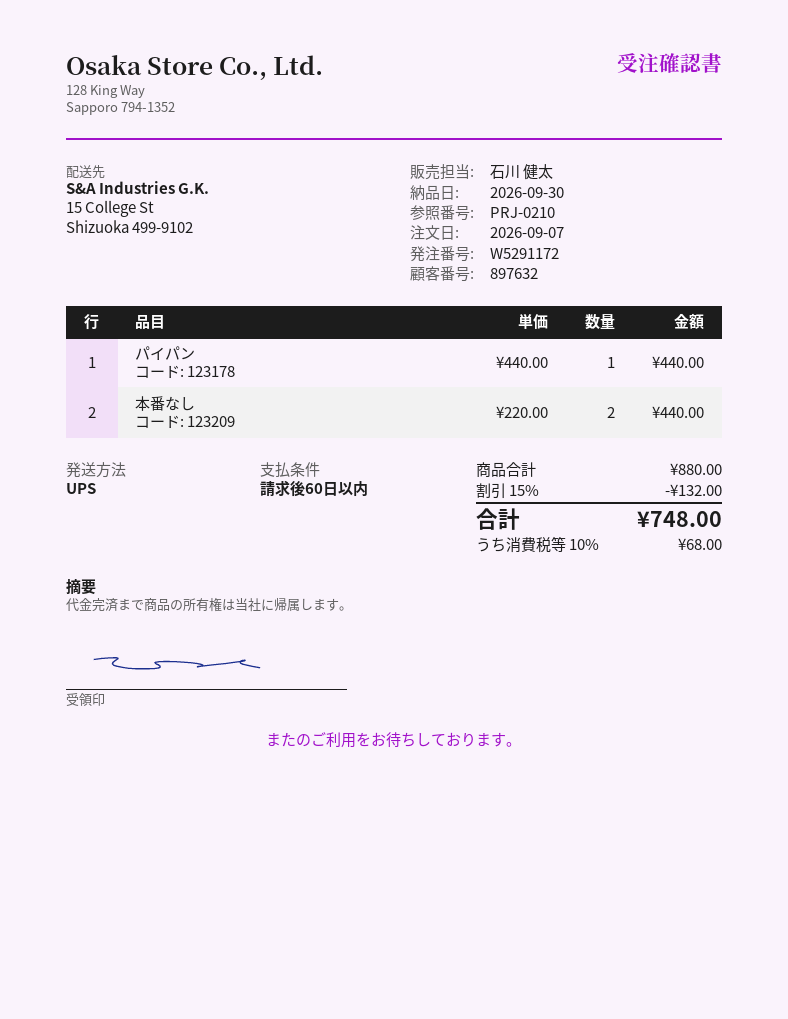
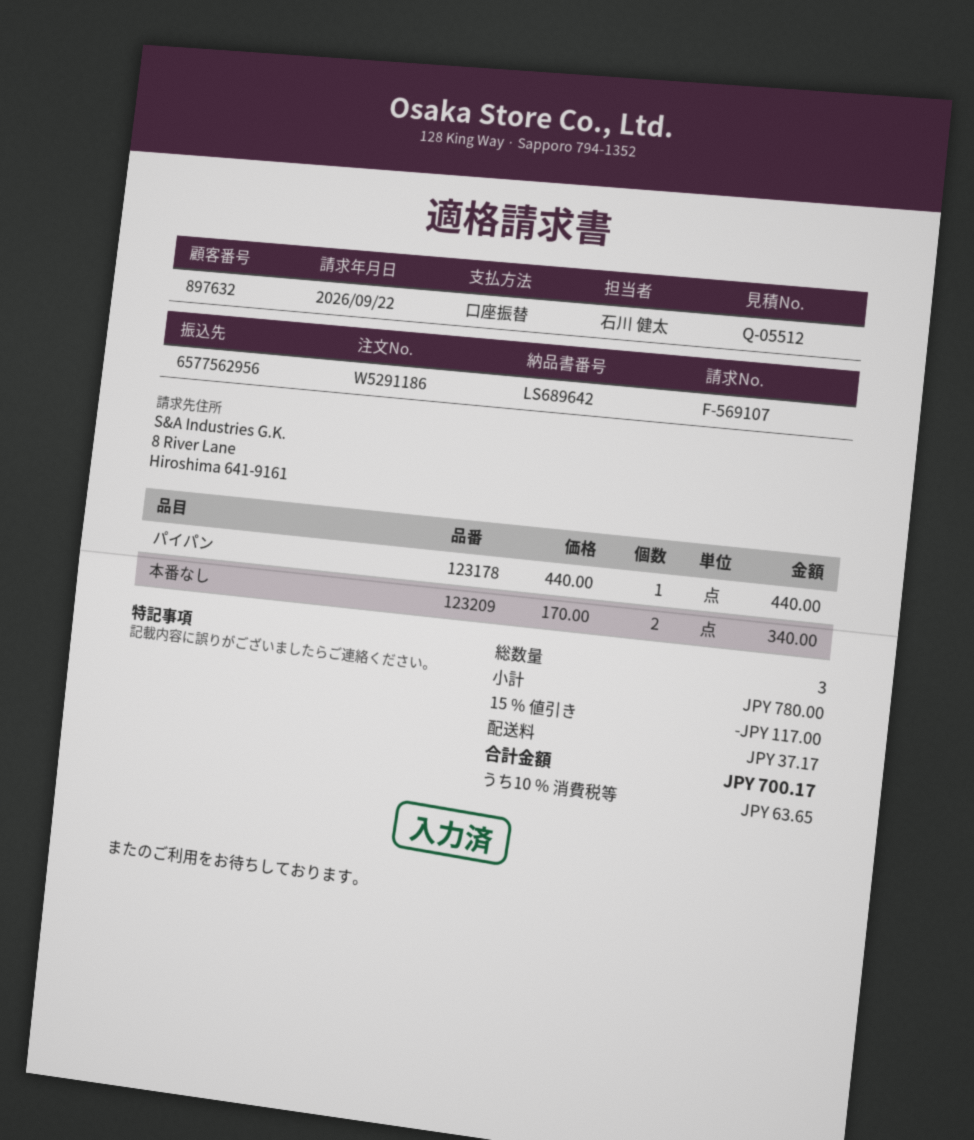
order number: W5291172 -> W5291186
本番なし: 2 x 220.00 = 440.00 -> 2 x 170.00 = 340.00
subtotal: 880.00 -> 780.00
discount: 15% = 132.00 -> 15% = 117.00
shipping: none -> 37.17
tax: 10% = 68.00 -> 10% = 63.65
total: 748.00 -> 700.17

